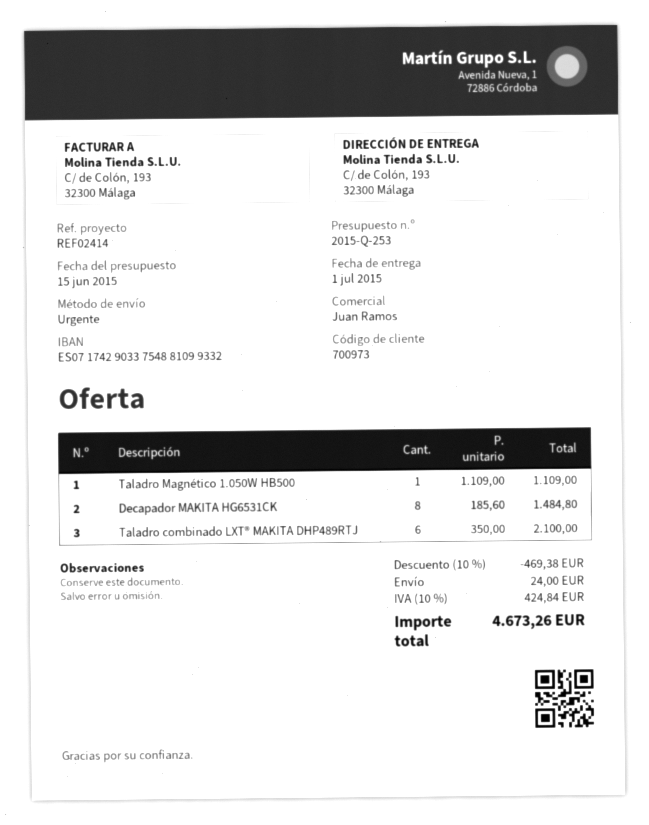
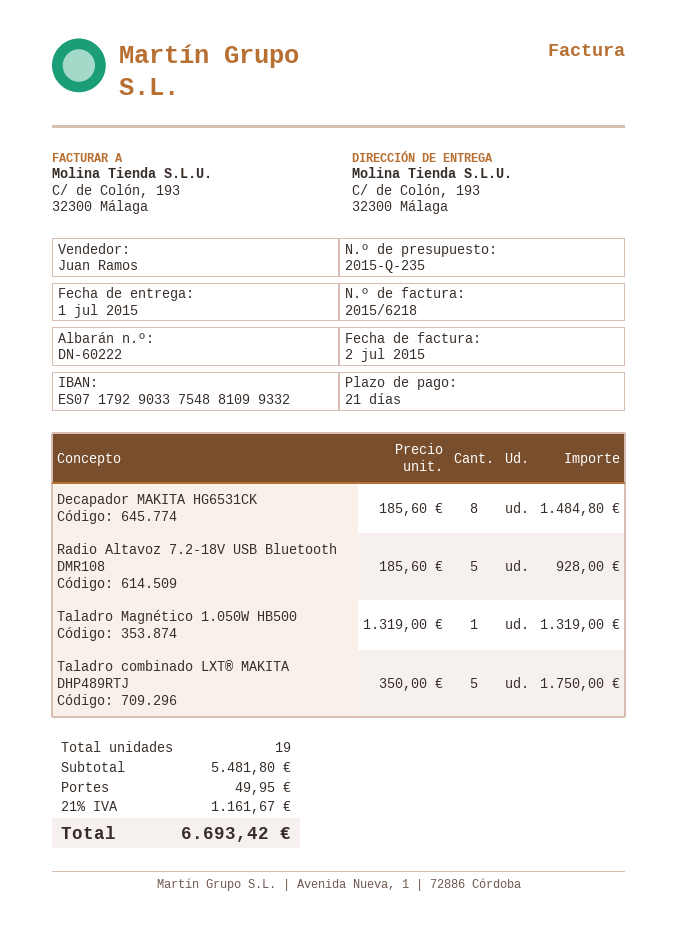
quote number: 2015-Q-253 -> 2015-Q-235
bank account: ES0717429033754881099332 -> ES0717929033754881099332
Taladro Magnético 1.050W HB500: 1 x 1109.00 = 1109.00 -> 1 x 1319.00 = 1319.00
Taladro combinado LXT® MAKITA DHP489RTJ: 6 x 350.00 = 2100.00 -> 5 x 350.00 = 1750.00
Radio Altavoz 7.2-18V USB Bluetooth DMR108: none -> 5 x 185.60 = 928.00
discount: 10% = 469.38 -> none
shipping: 24.00 -> 49.95
tax: 10% = 424.84 -> 21% = 1161.67
total: 4673.26 -> 6693.42

